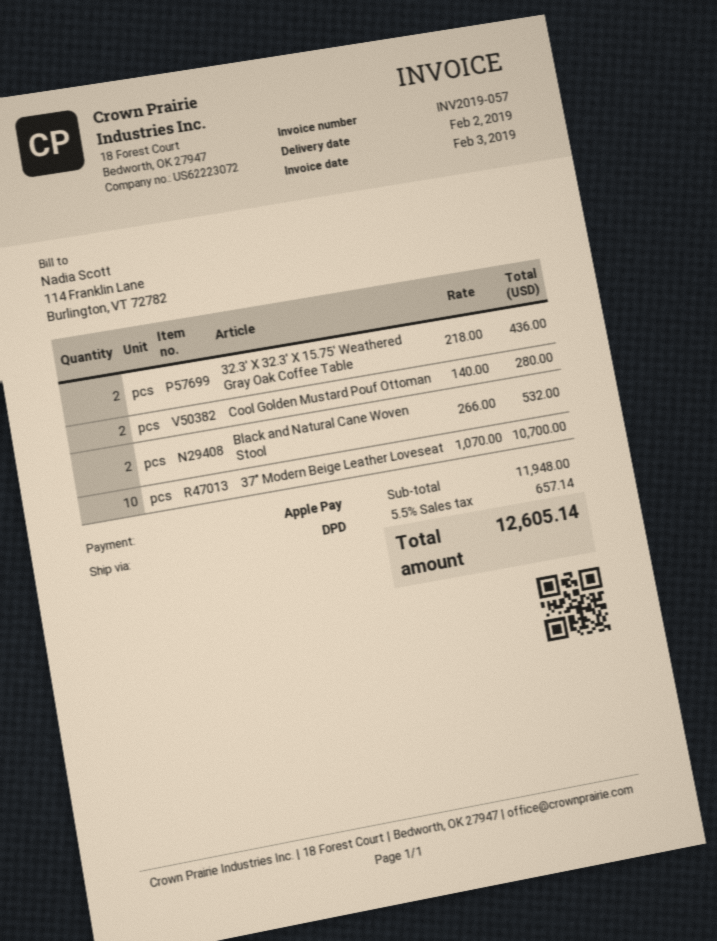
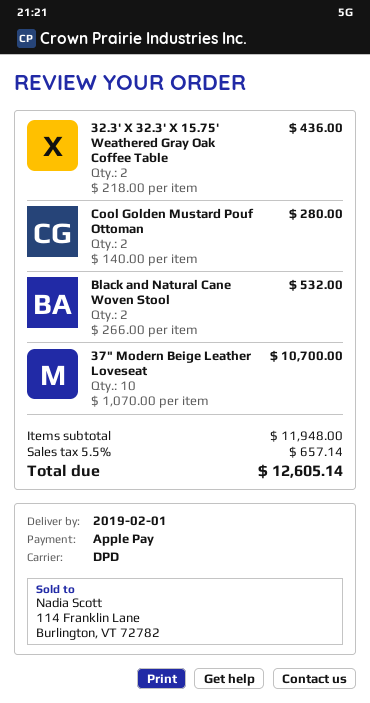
delivery date: 2019-02-02 -> 2019-02-01

